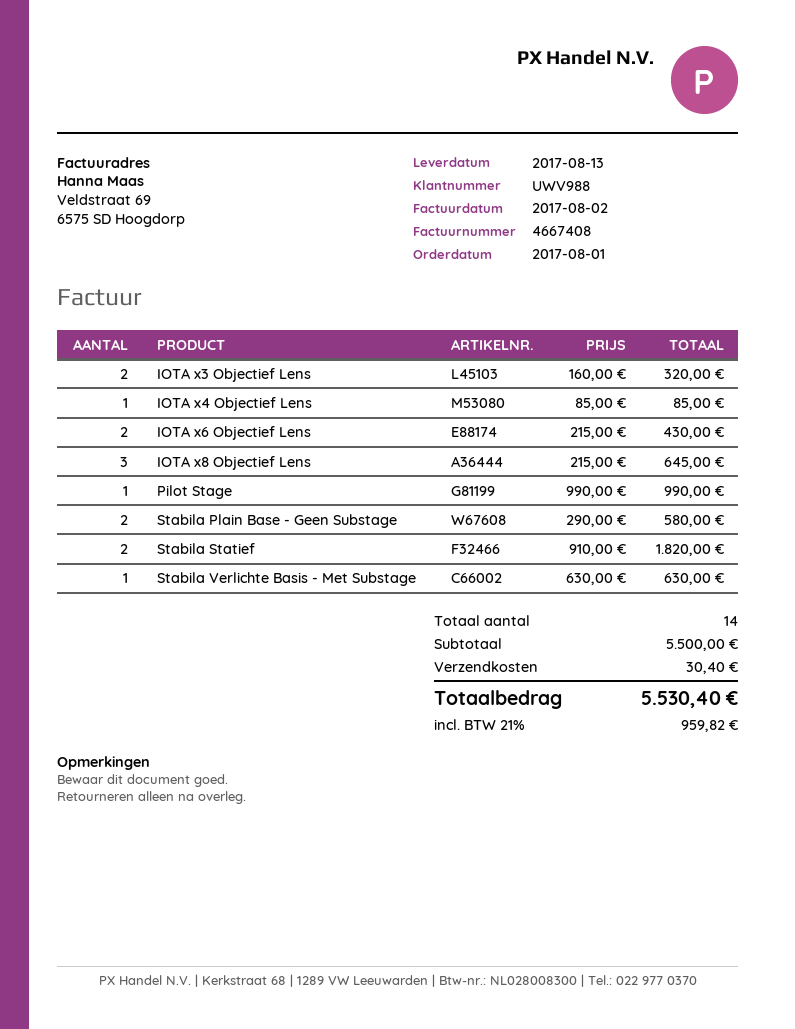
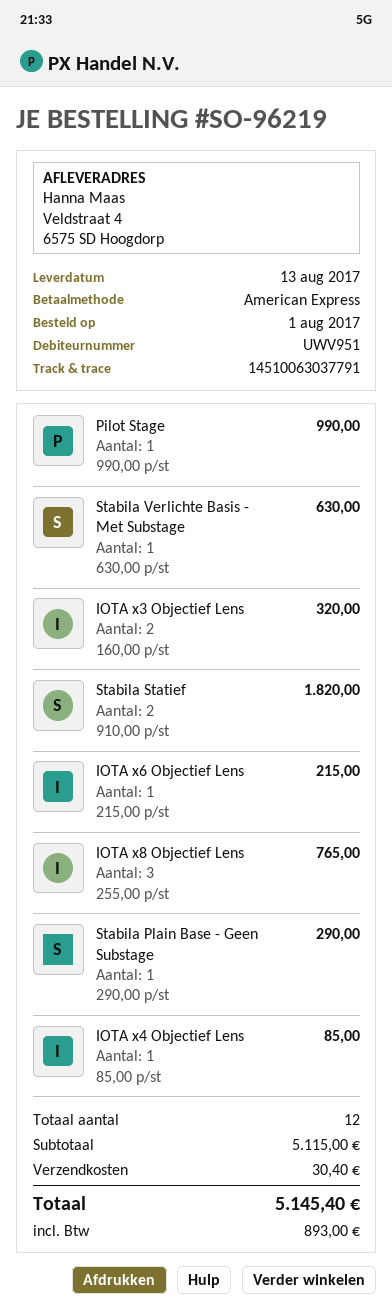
customer number: UWV988 -> UWV951
IOTA x6 Objectief Lens: 2 x 215.00 = 430.00 -> 1 x 215.00 = 215.00
IOTA x8 Objectief Lens: 3 x 215.00 = 645.00 -> 3 x 255.00 = 765.00
Stabila Plain Base - Geen Substage: 2 x 290.00 = 580.00 -> 1 x 290.00 = 290.00
total quantity: 14 -> 12
subtotal: 5500.00 -> 5115.00
tax: 959.82 -> 893.00
total: 5530.40 -> 5145.40

